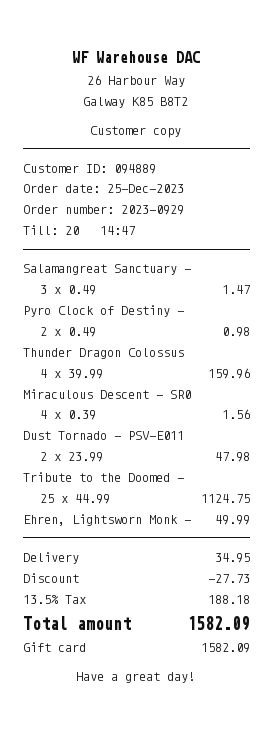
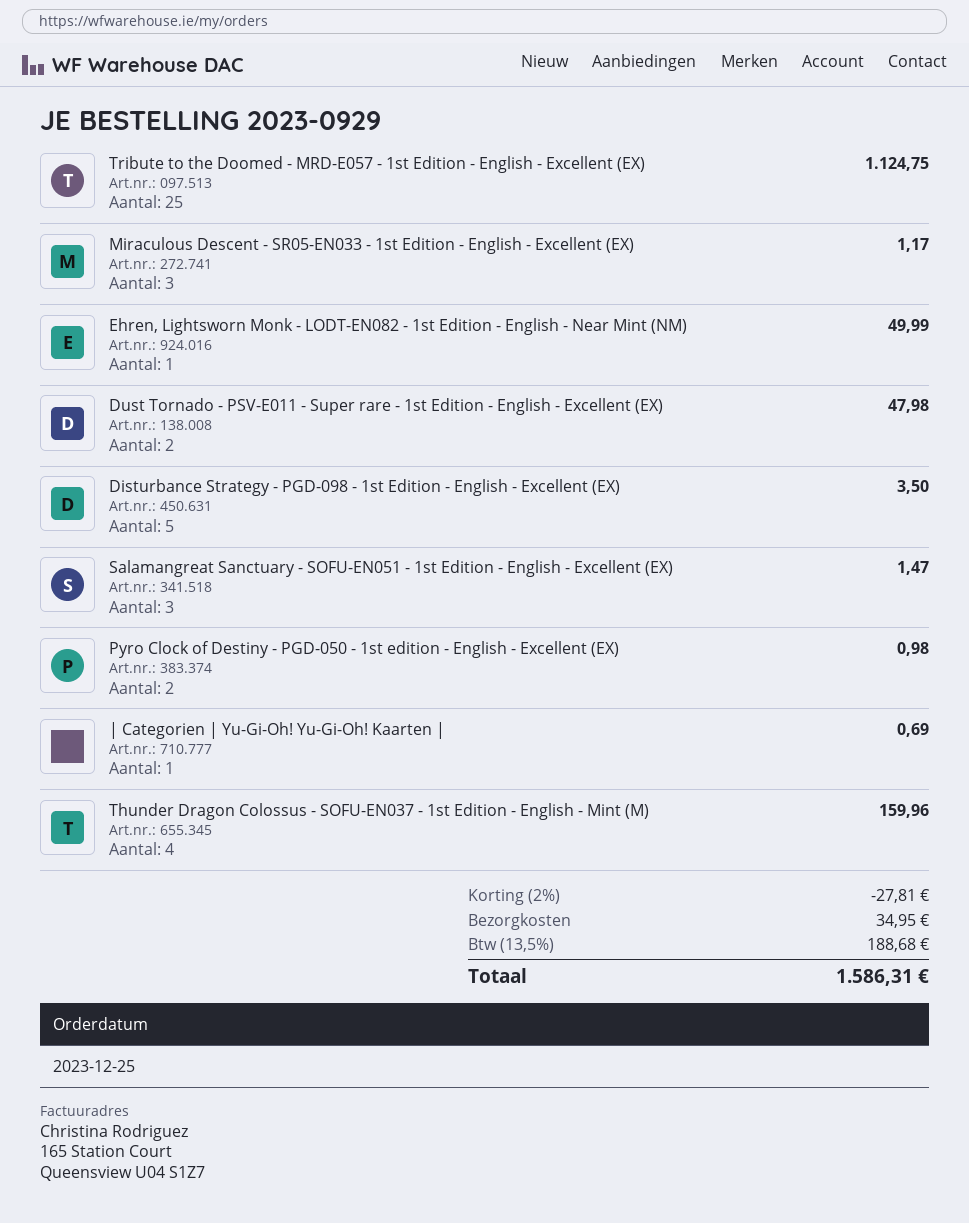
Miraculous Descent - SR0: 4 for 1.56 -> 3 for 1.17
Disturbance Strategy - PGD-098 - 1st Edition - English - Excellent (EX): none -> 5 for 3.50
| Categorien | Yu-Gi-Oh! Yu-Gi-Oh! Kaarten |: none -> 1 for 0.69
discount: 27.73 -> 27.81
tax: 13.5% = 188.18 -> 13.5% = 188.68
total: 1582.09 -> 1586.31

